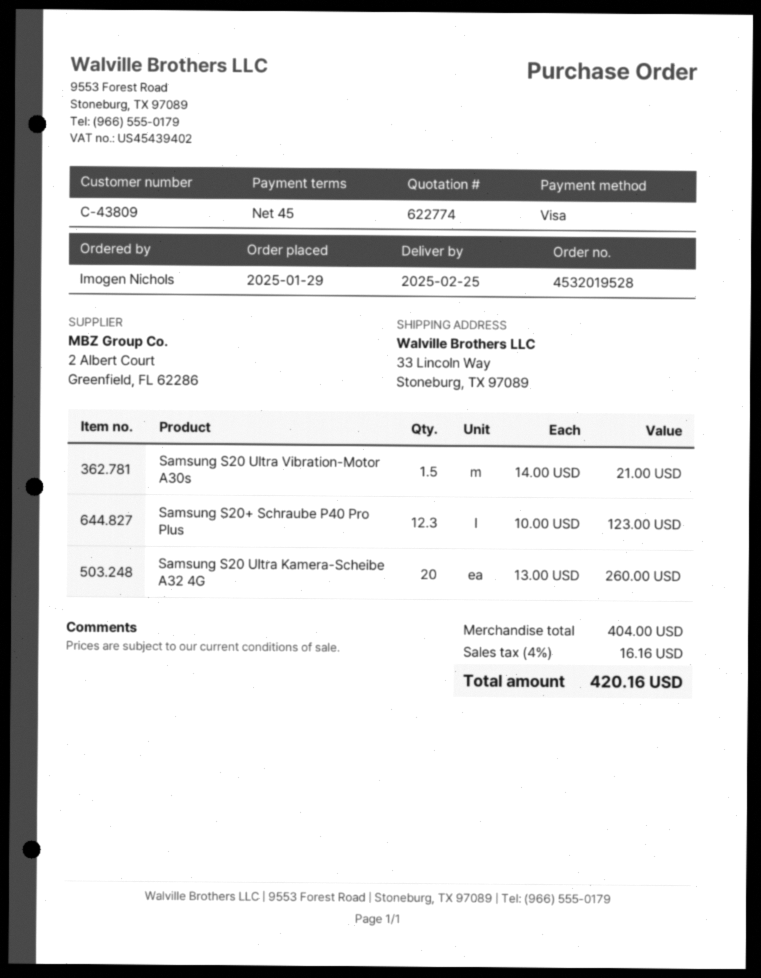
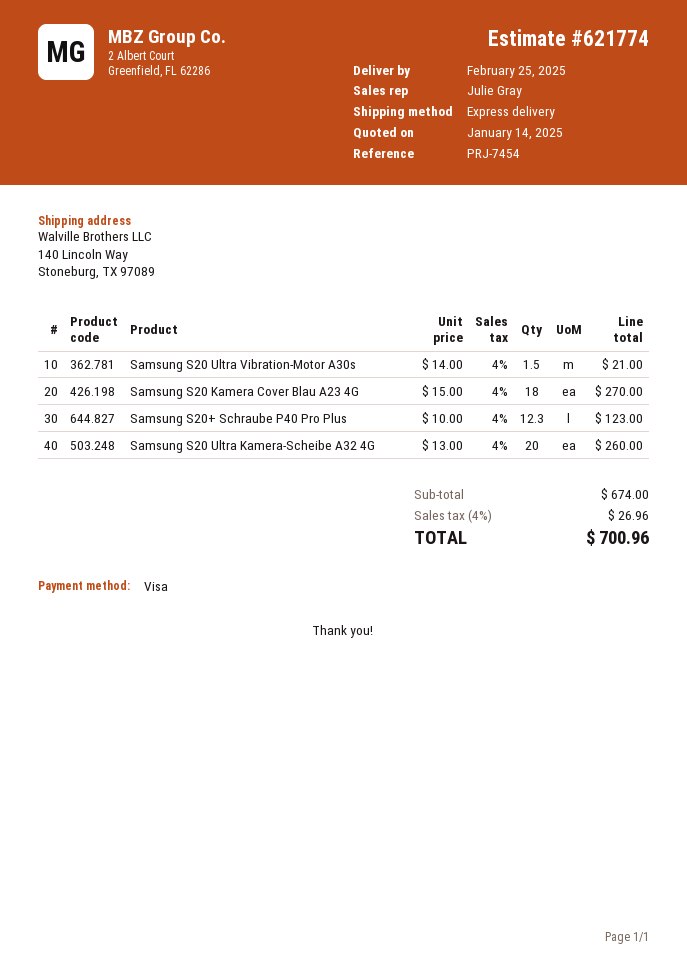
quote number: 622774 -> 621774
ship to: 33 Lincoln Way, Stoneburg, TX 97089 -> 140 Lincoln Way, Stoneburg, TX 97089
Samsung S20 Kamera Cover Blau A23 4G: none -> 18 x 15.00 = 270.00
subtotal: 404.00 -> 674.00
tax: 4% = 16.16 -> 4% = 26.96
total: 420.16 -> 700.96

